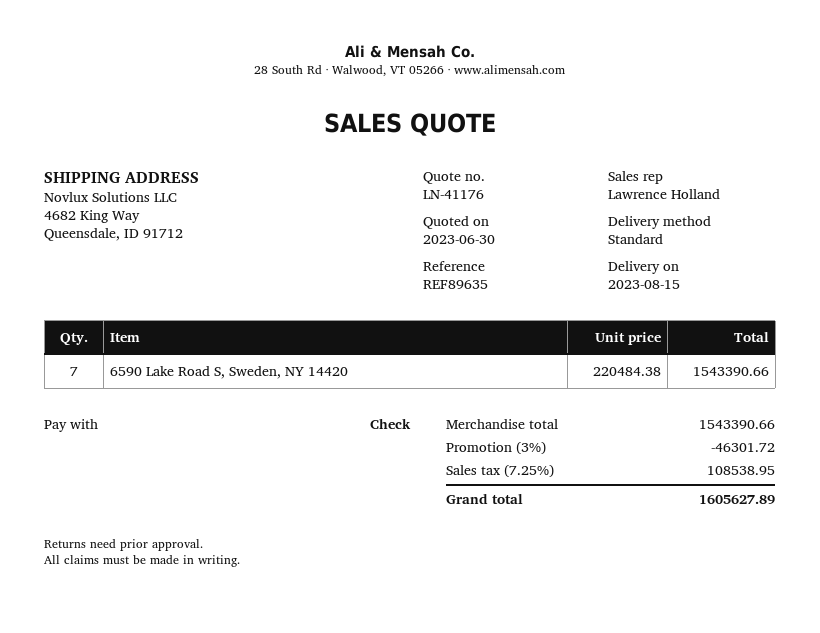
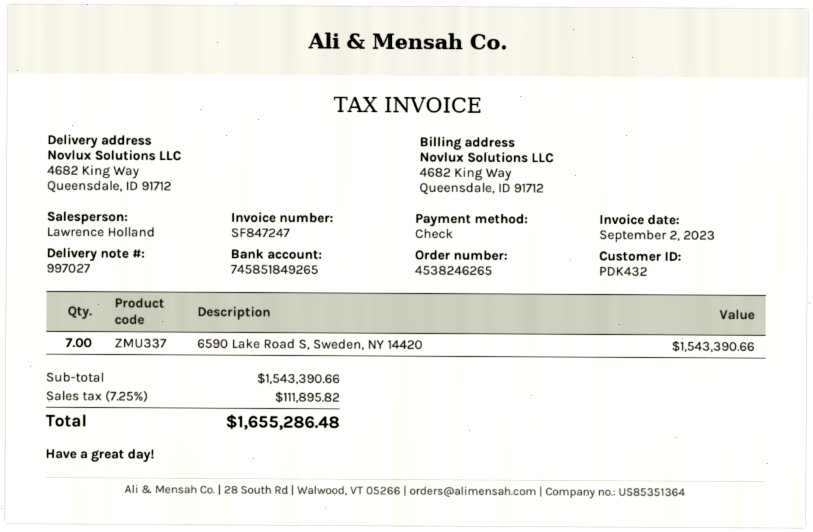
discount: 3% = 46301.72 -> none
tax: 7.25% = 108538.95 -> 7.25% = 111895.82
total: 1605627.89 -> 1655286.48

